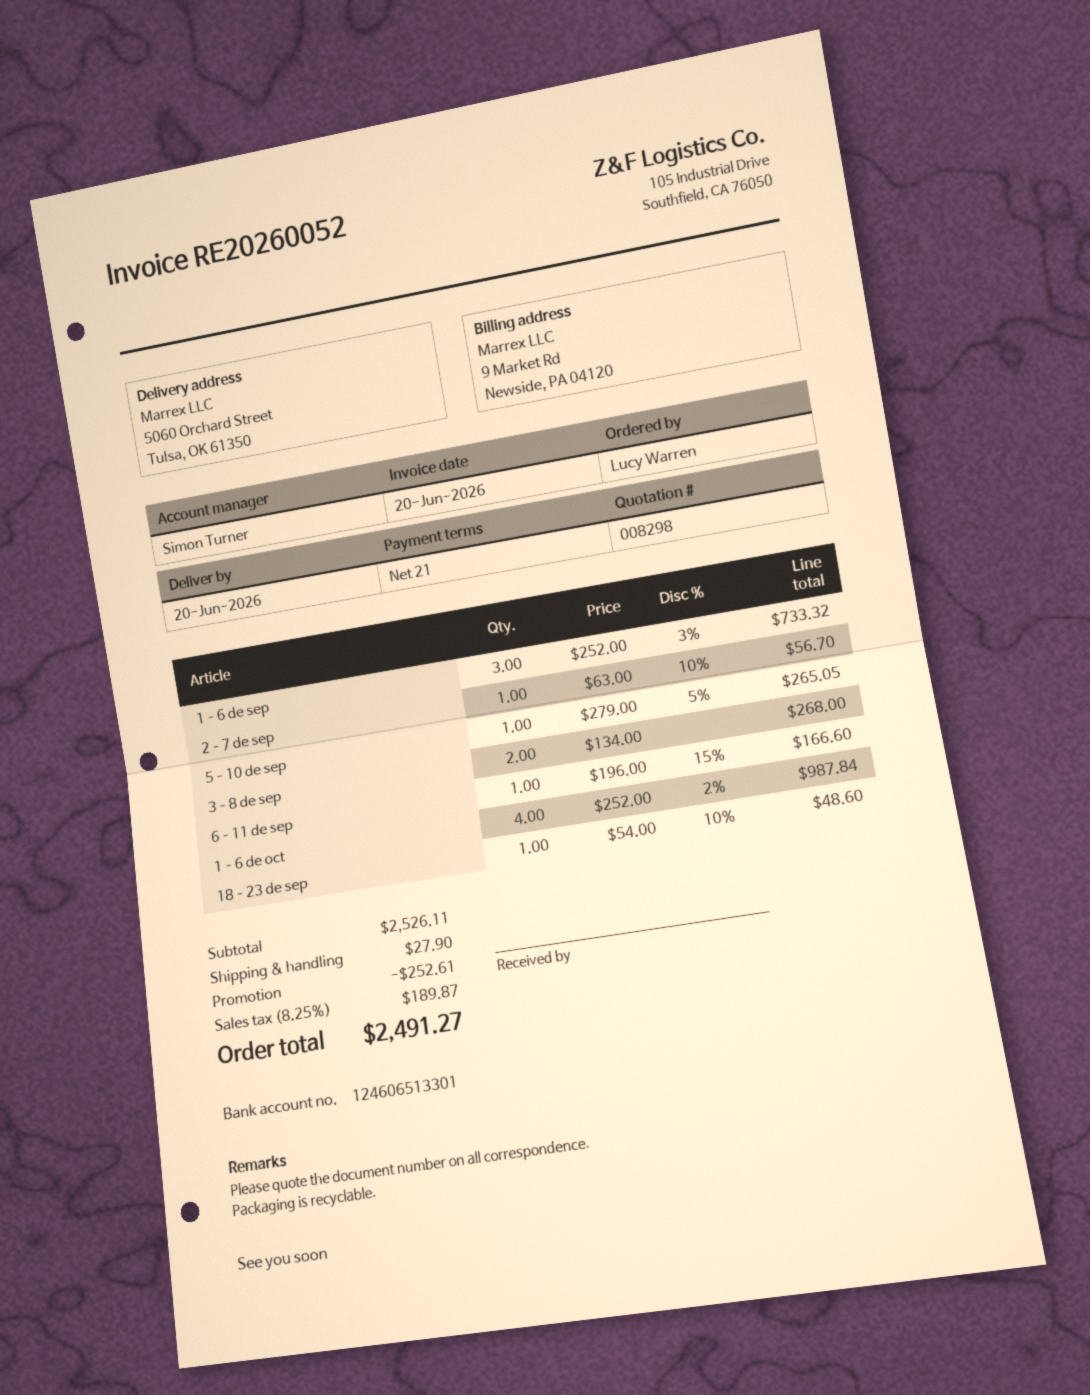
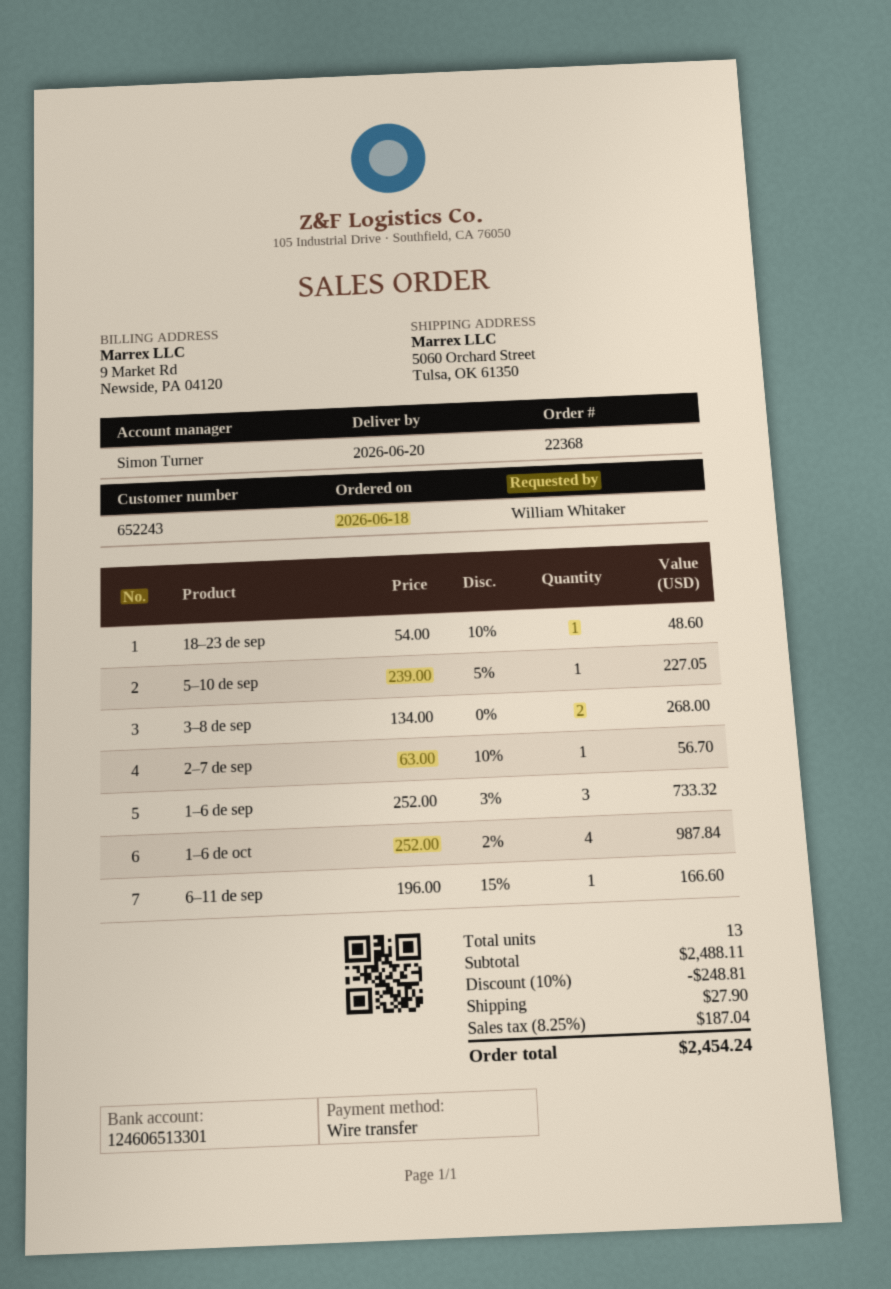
ordered by: Lucy Warren -> William Whitaker
5–10 de sep: 1 x 279.00 - 5% = 265.05 -> 1 x 239.00 - 5% = 227.05
subtotal: 2526.11 -> 2488.11
discount: 252.61 -> 248.81
tax: 8.25% = 189.87 -> 8.25% = 187.04
total: 2491.27 -> 2454.24

